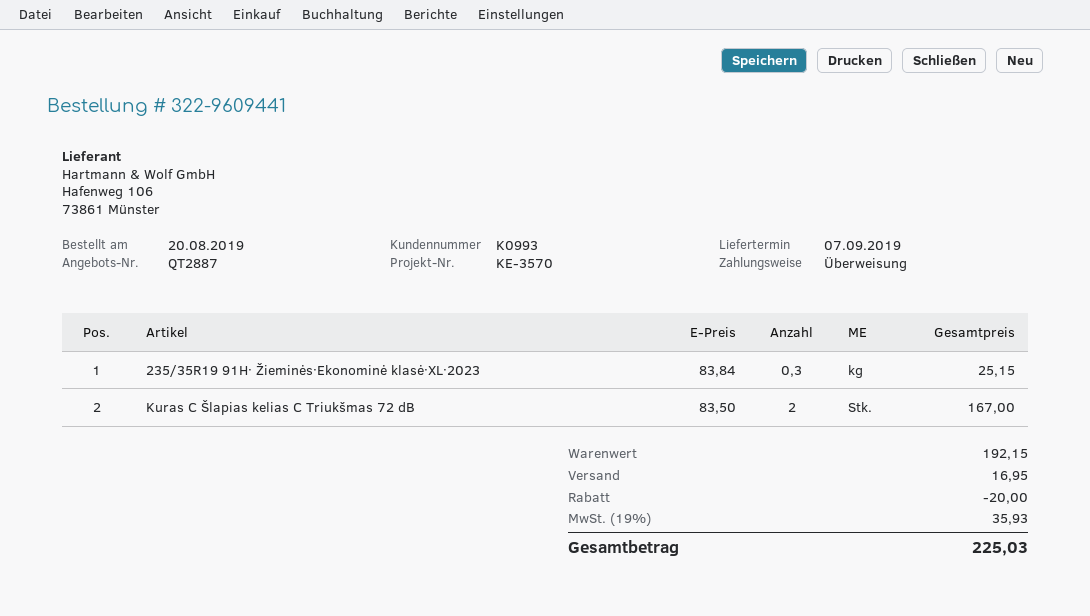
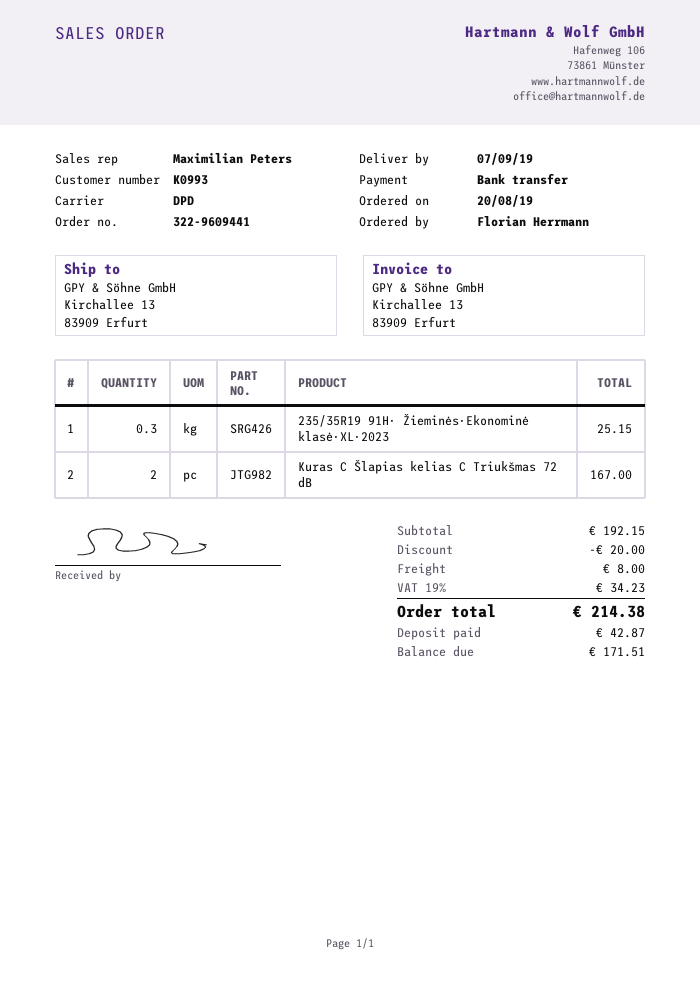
shipping: 16.95 -> 8.00
tax: 19% = 35.93 -> 19% = 34.23
total: 225.03 -> 214.38

